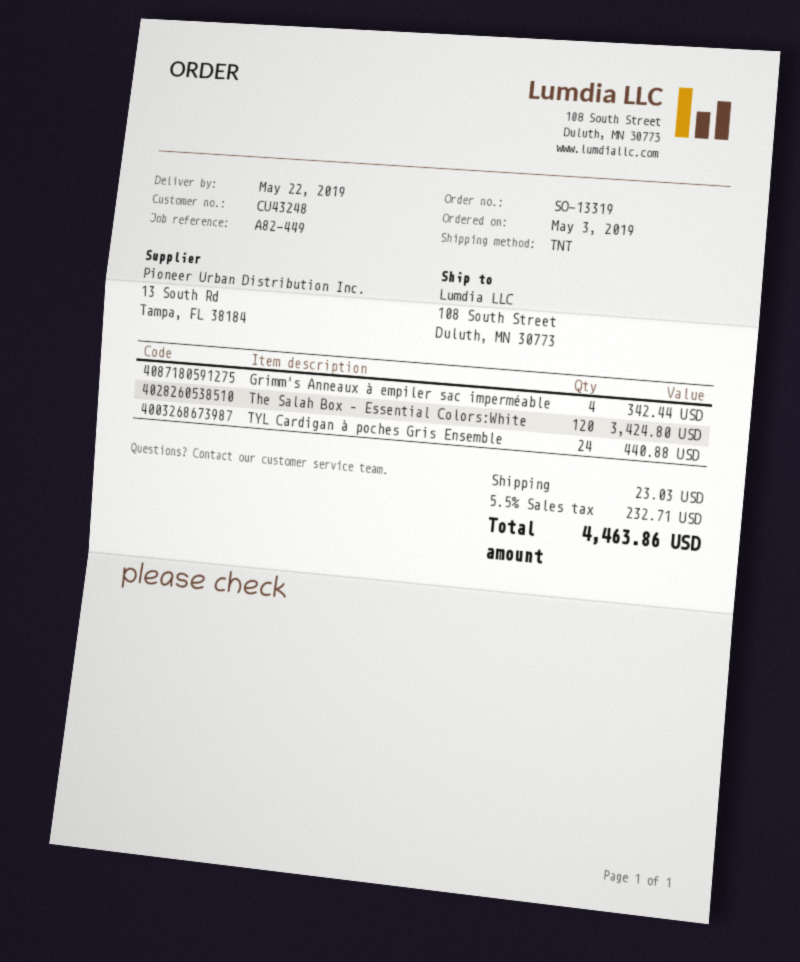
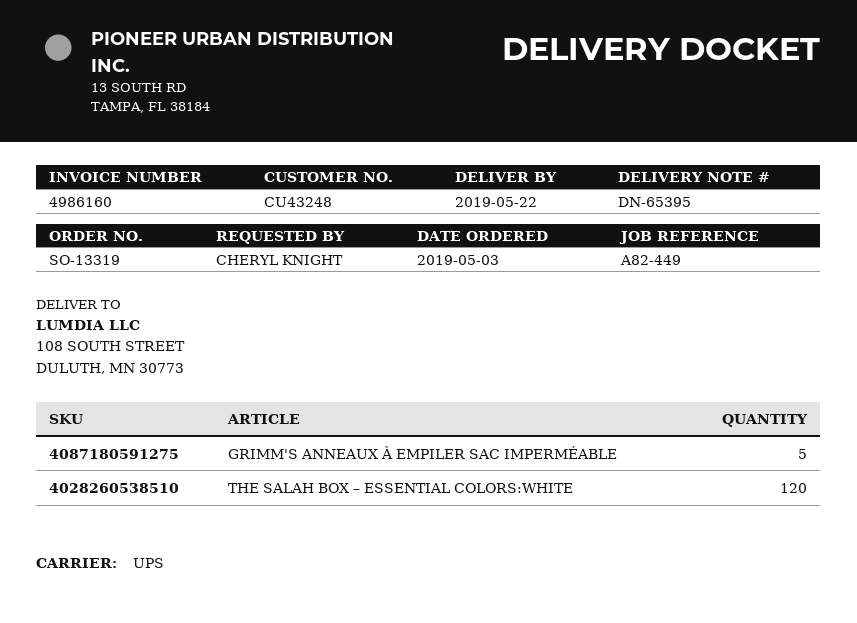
shipping method: TNT -> UPS
Grimm's Anneaux à empiler sac imperméable: 4 -> 5
TYL Cardigan à poches Gris Ensemble: 24 -> none

